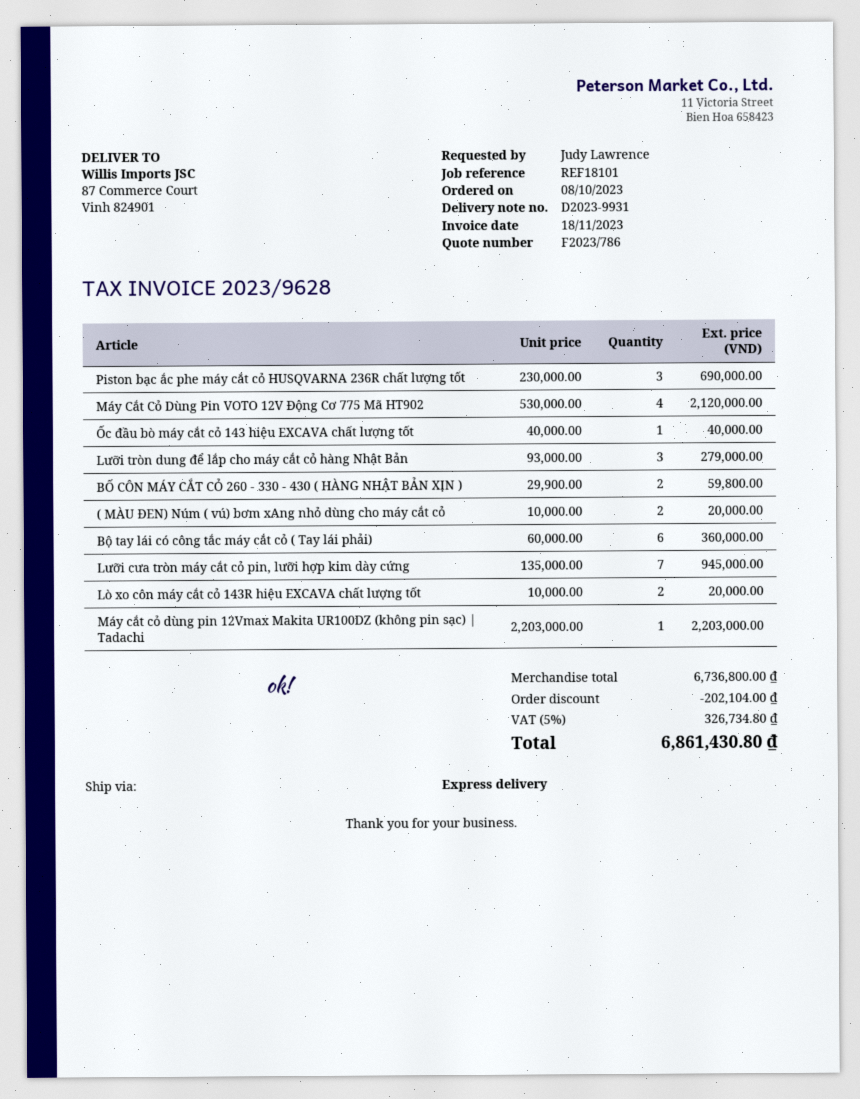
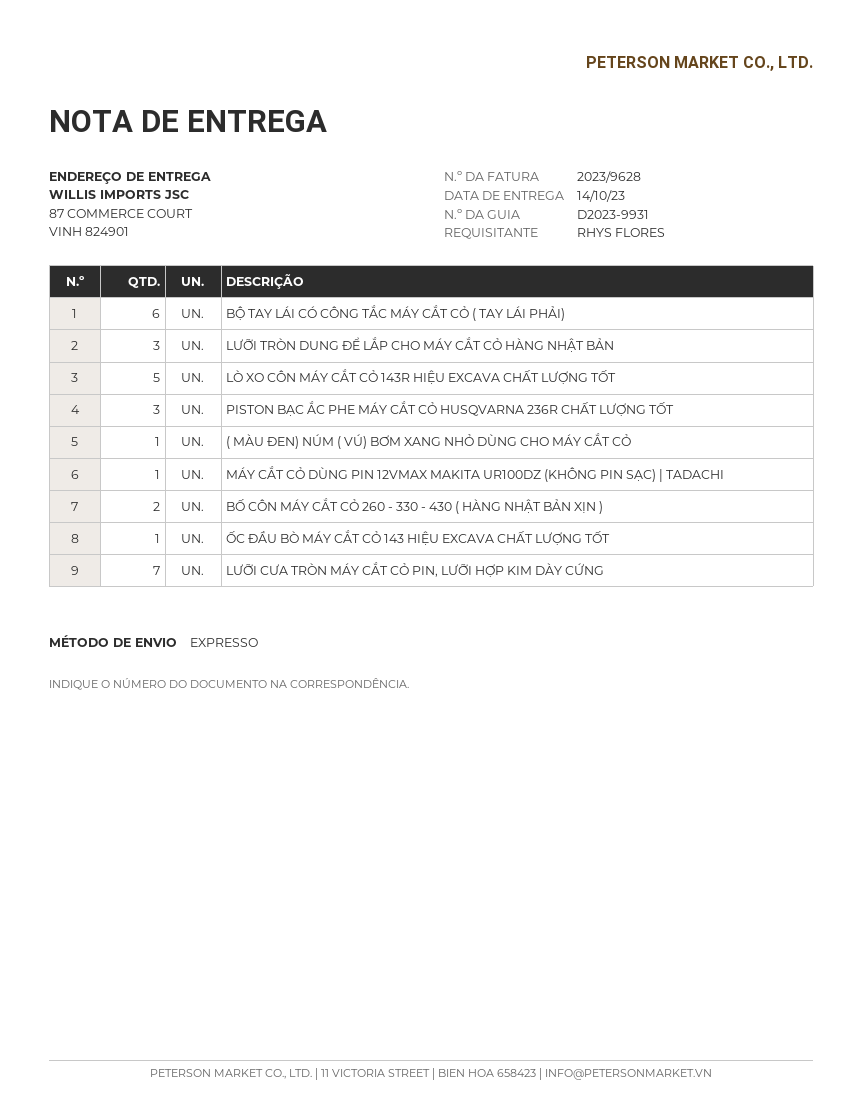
ordered by: Judy Lawrence -> RHYS FLORES
Máy Cắt Cỏ Dùng Pin VOTO 12V Động Cơ 775 Mã HT902: 4 -> none
( MÀU ĐEN) Núm ( vú) bơm xAng nhỏ dùng cho máy cắt cỏ: 2 -> 1
Lò xo côn máy cắt cỏ 143R hiệu EXCAVA chất lượng tốt: 2 -> 5

